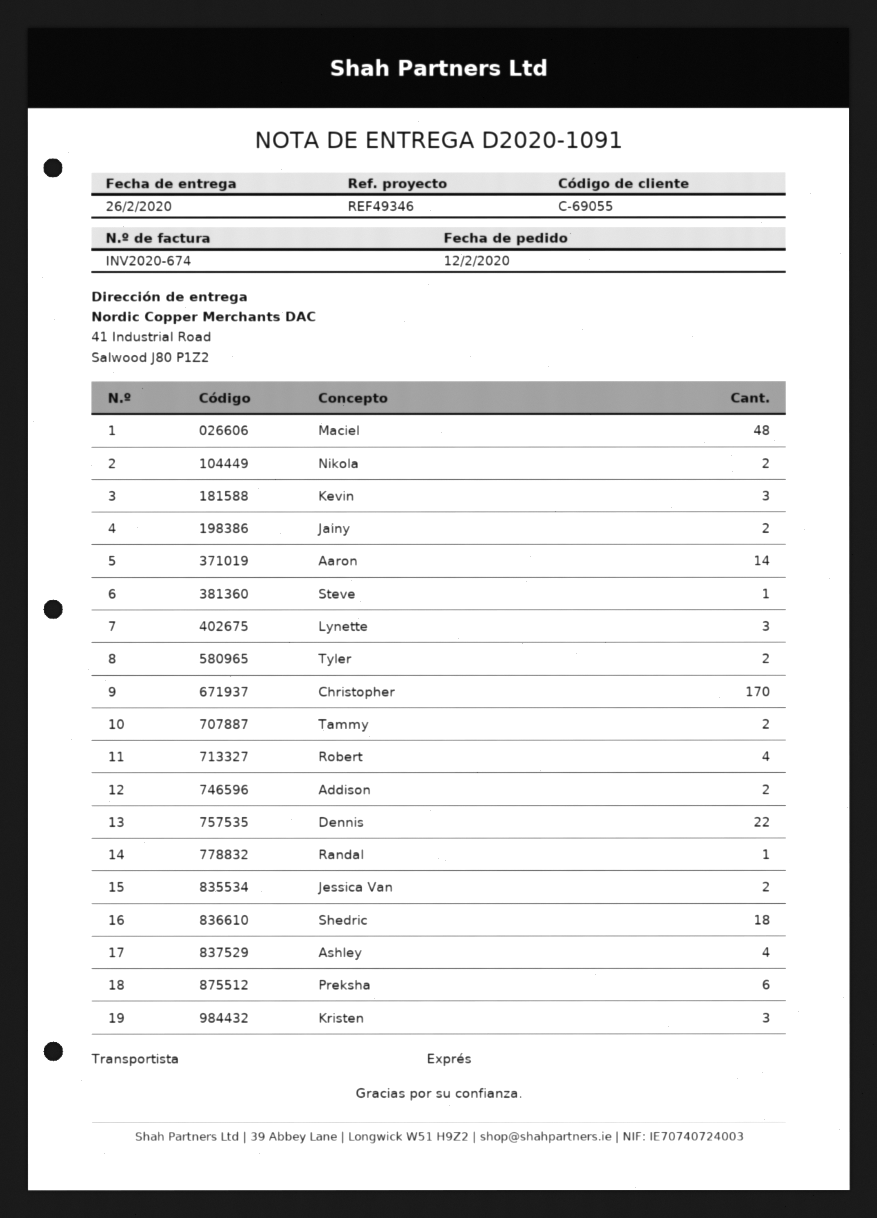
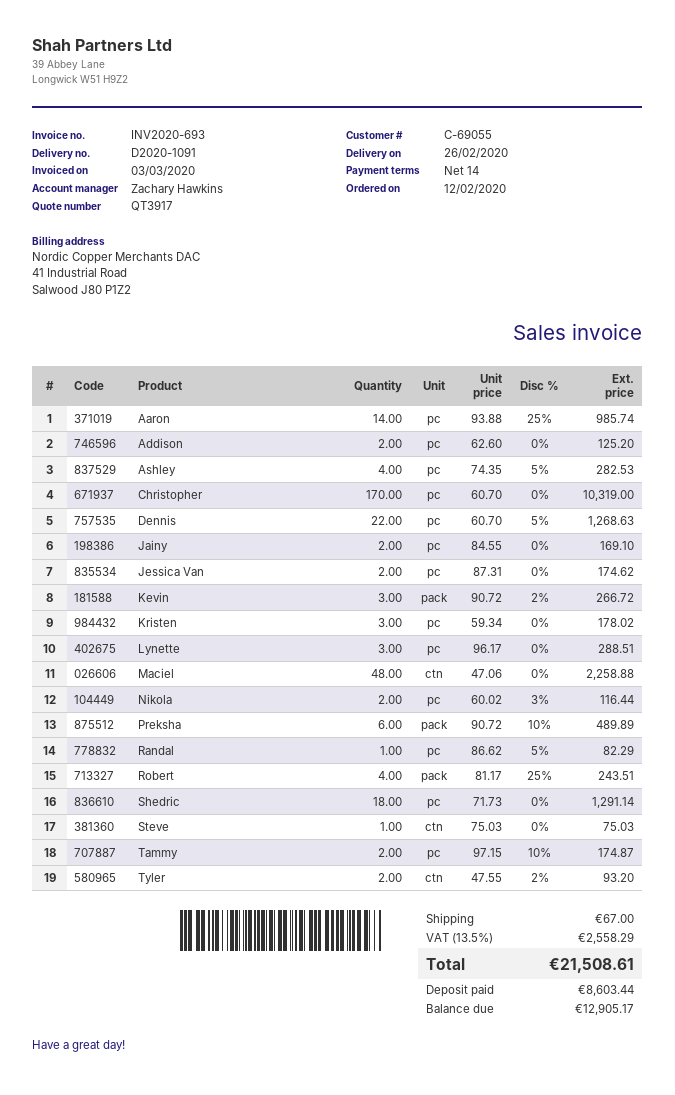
invoice number: INV2020-674 -> INV2020-693

